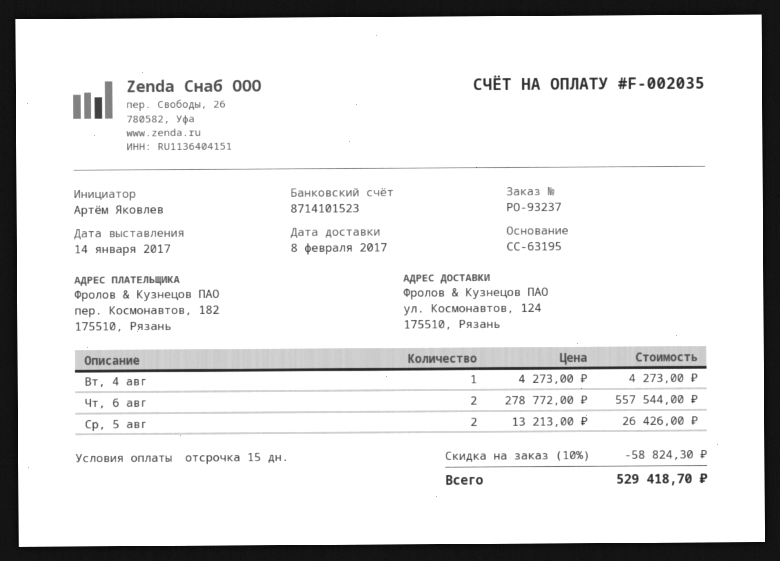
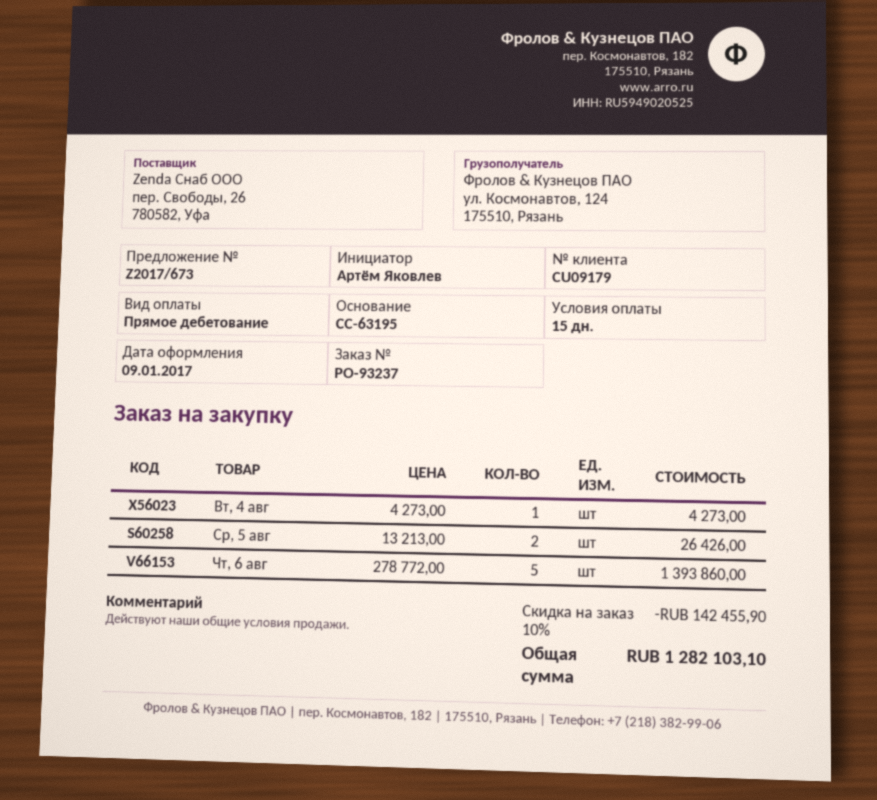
Чт, 6 авг: 2 x 278772.00 = 557544.00 -> 5 x 278772.00 = 1393860.00
discount: 10% = 58824.30 -> 10% = 142455.90
total: 529418.70 -> 1282103.10

